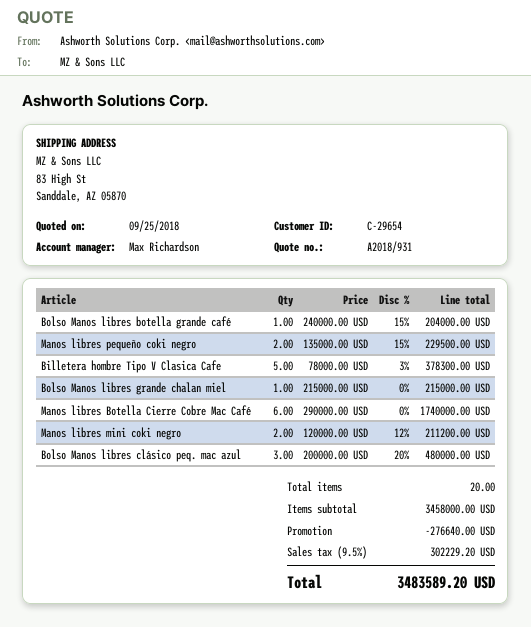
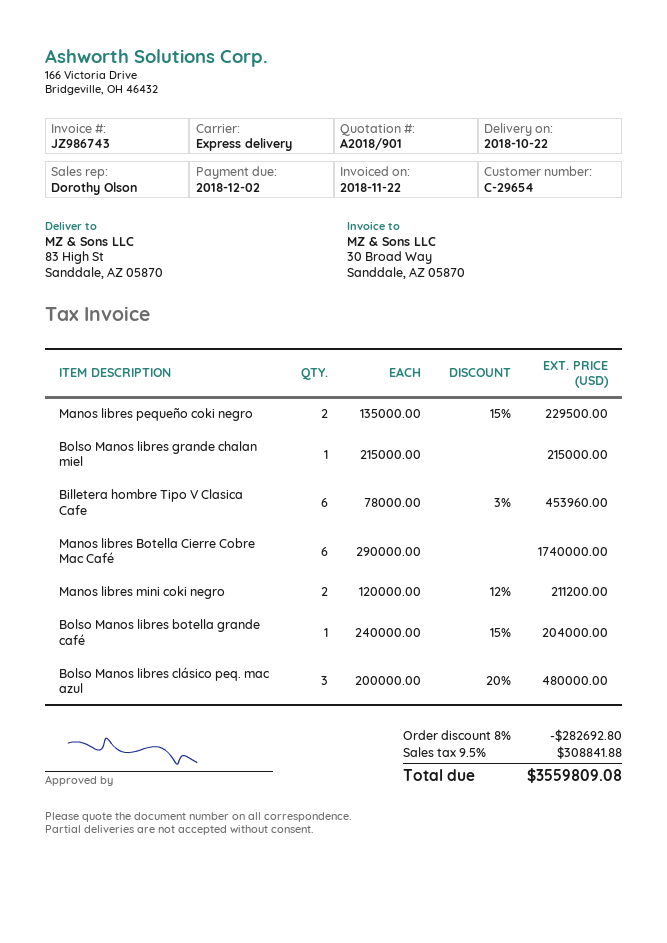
quote number: A2018/931 -> A2018/901
sales rep: Max Richardson -> Dorothy Olson
Billetera hombre Tipo V Clasica Cafe: 5 x 78000.00 - 3% = 378300.00 -> 6 x 78000.00 - 3% = 453960.00
discount: 276640.00 -> 282692.80
tax: 9.5% = 302229.20 -> 9.5% = 308841.88
total: 3483589.20 -> 3559809.08

